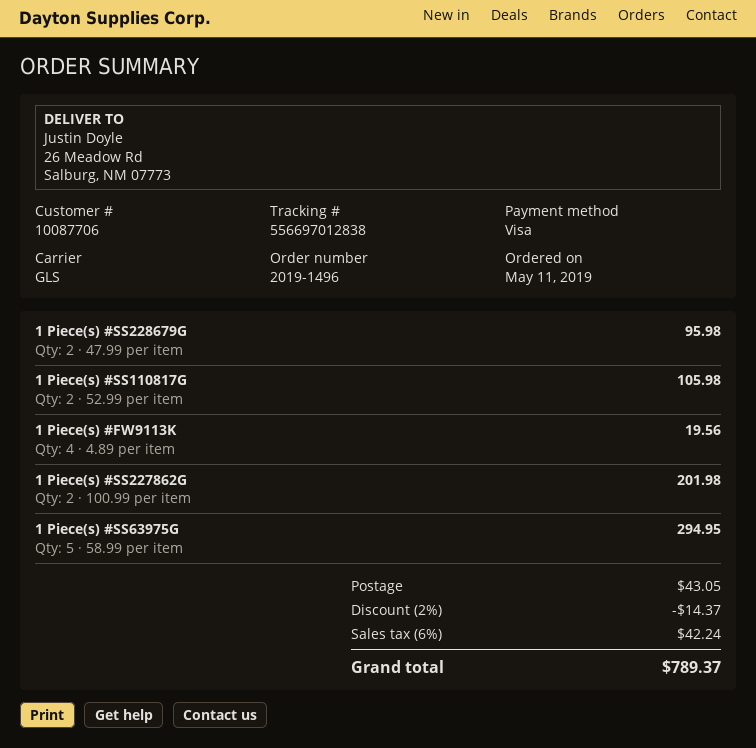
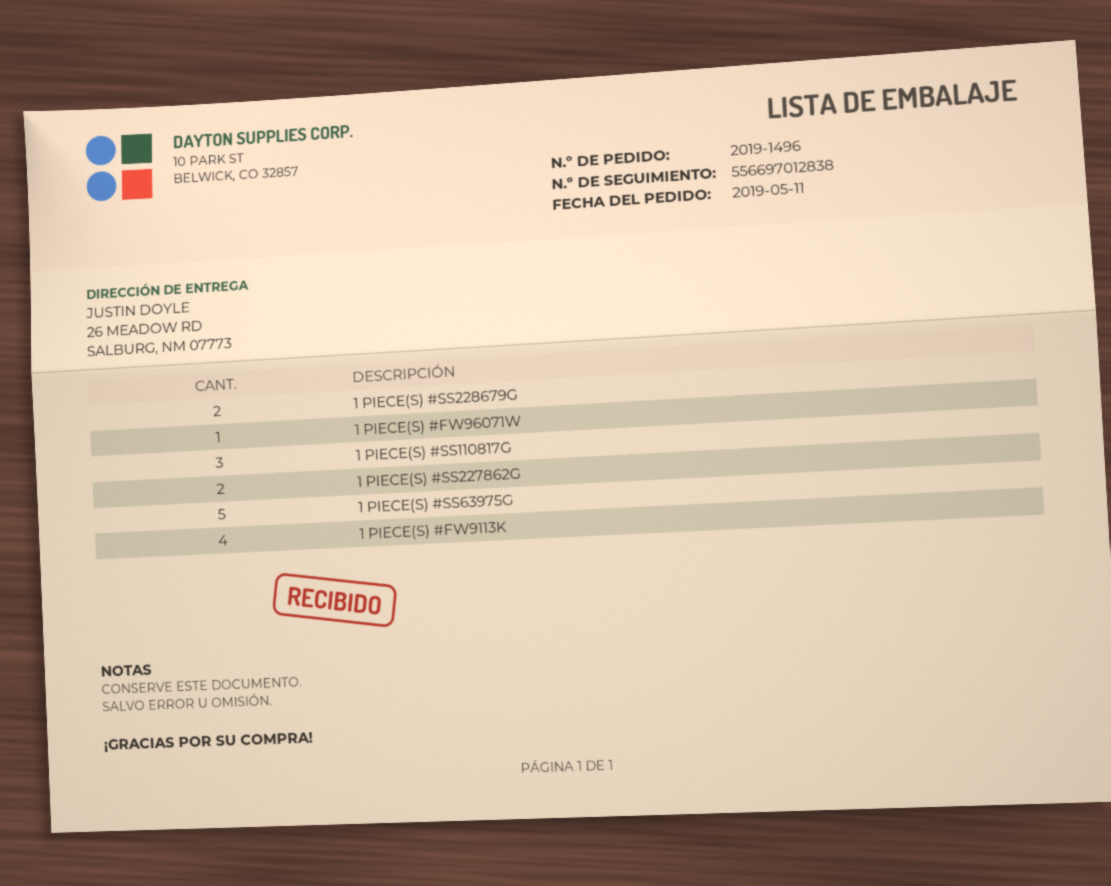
1 Piece(s) #SS110817G: 2 -> 3
1 PIECE(S) #FW96071W: none -> 1

